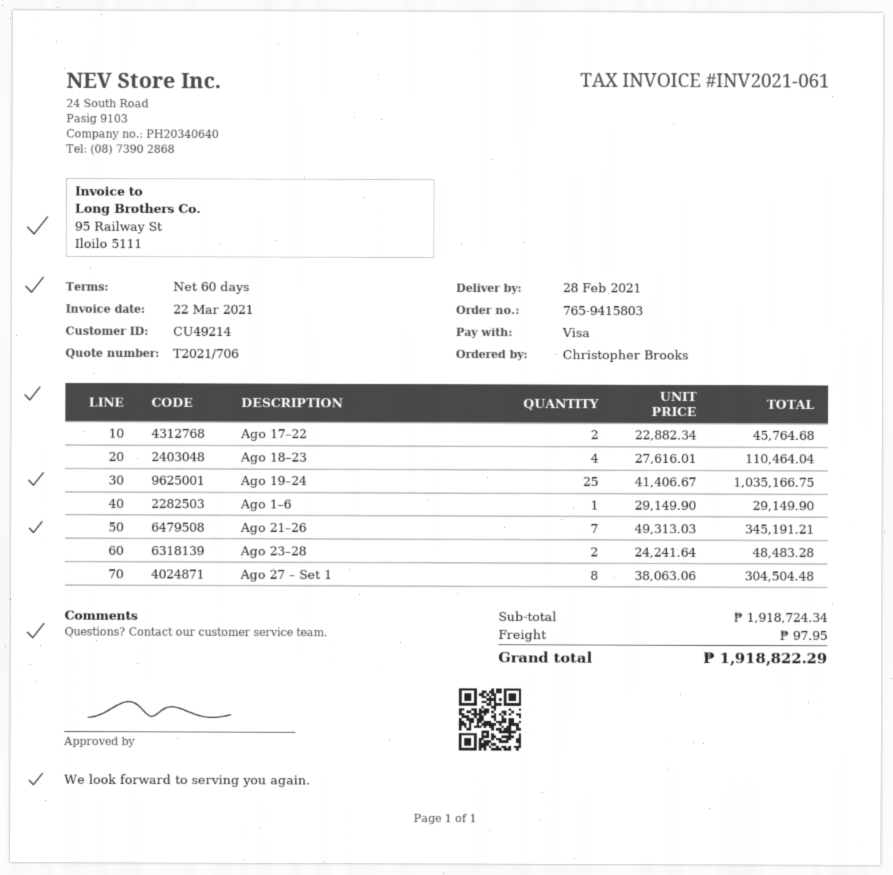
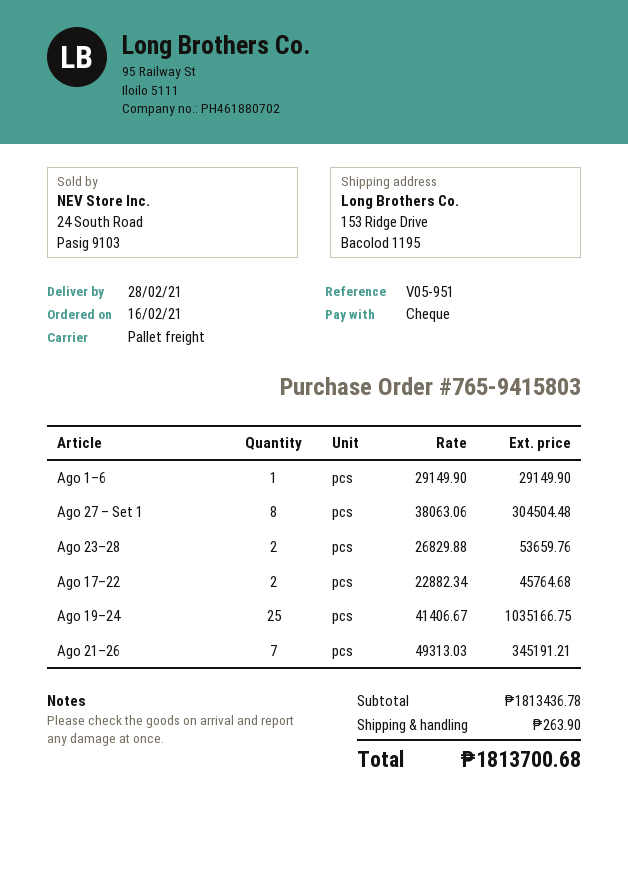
payment method: Visa -> cheque
Ago 18–23: 4 x 27616.01 = 110464.04 -> none
Ago 23–28: 2 x 24241.64 = 48483.28 -> 2 x 26829.88 = 53659.76
subtotal: 1918724.34 -> 1813436.78
shipping: 97.95 -> 263.90
total: 1918822.29 -> 1813700.68

